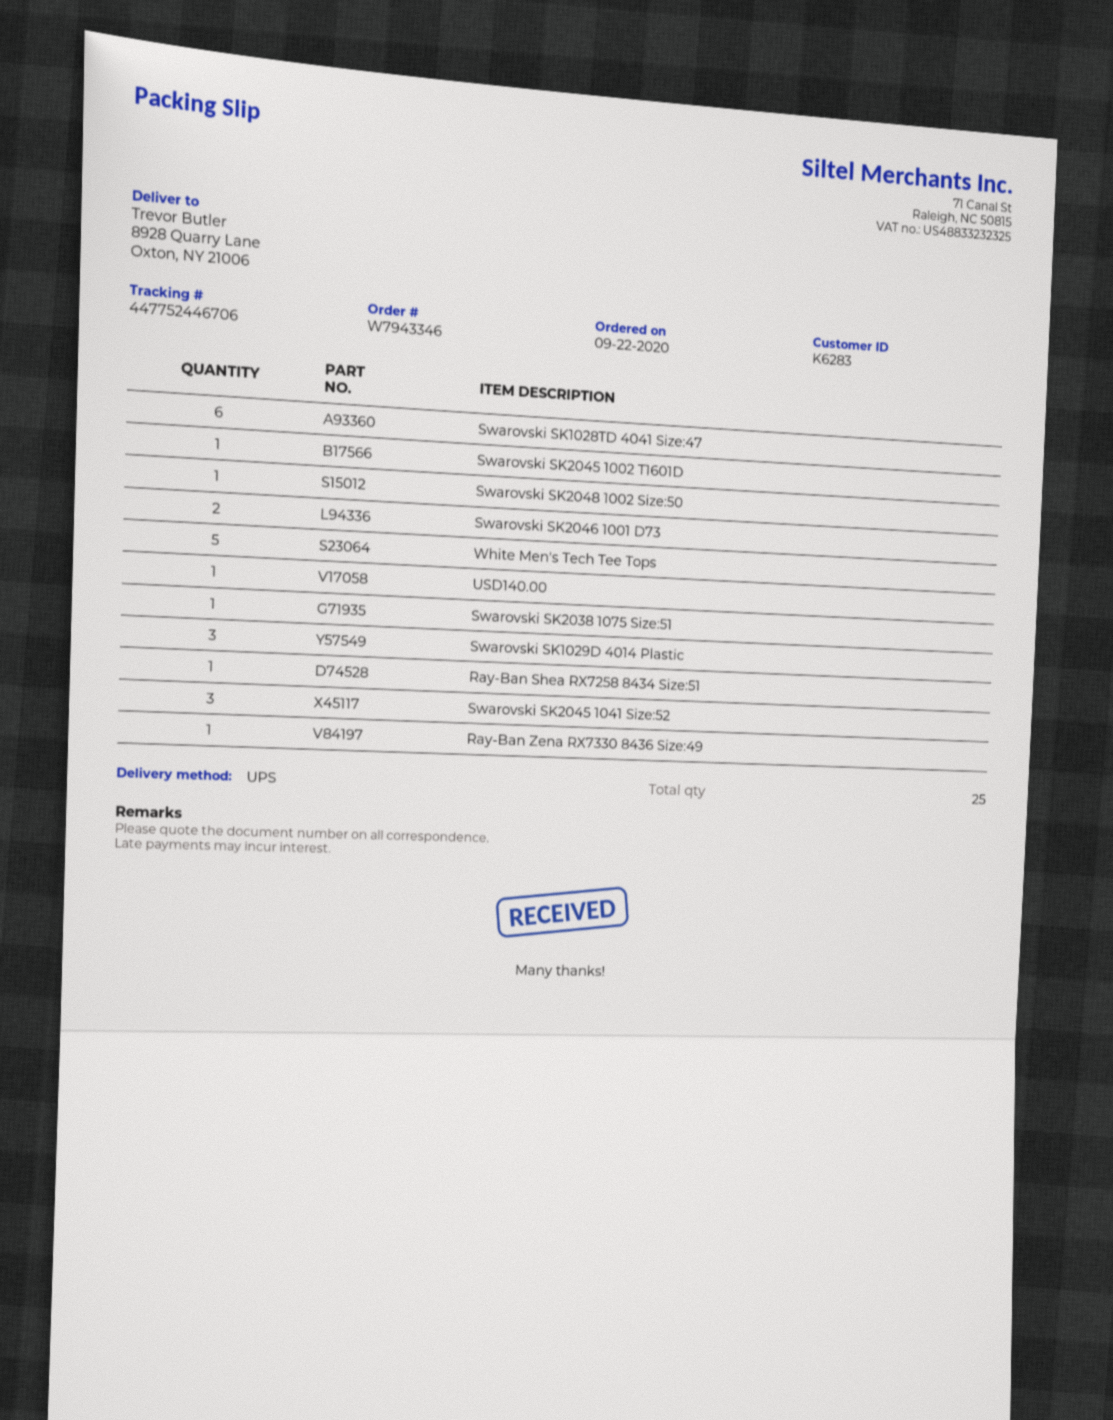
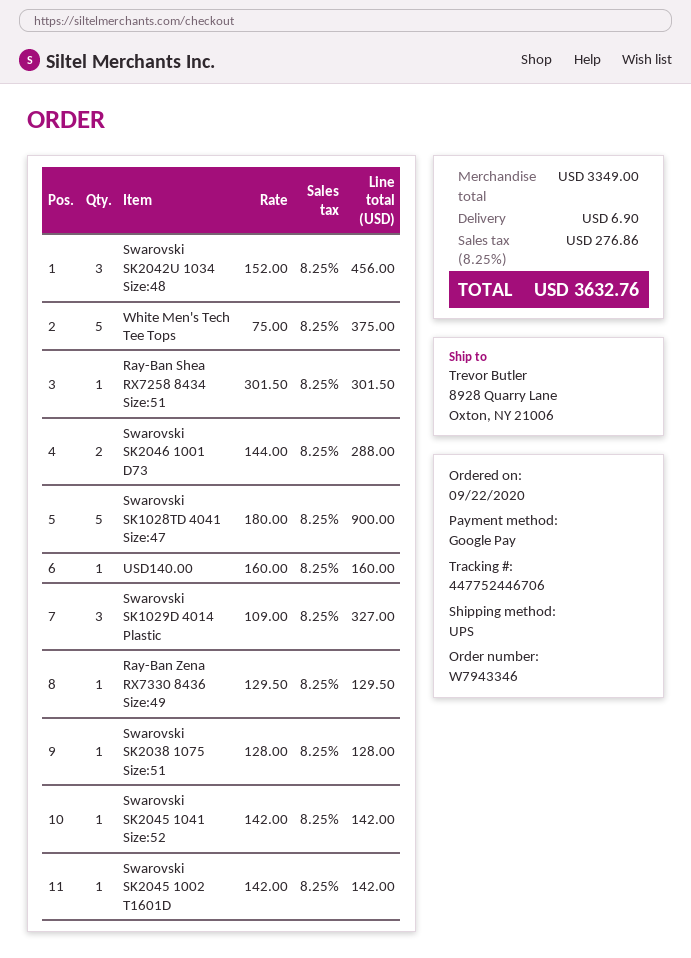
Swarovski SK1028TD 4041 Size:47: 6 -> 5
Swarovski SK2048 1002 Size:50: 1 -> none
Swarovski SK2045 1041 Size:52: 3 -> 1
Swarovski SK2042U 1034 Size:48: none -> 3

